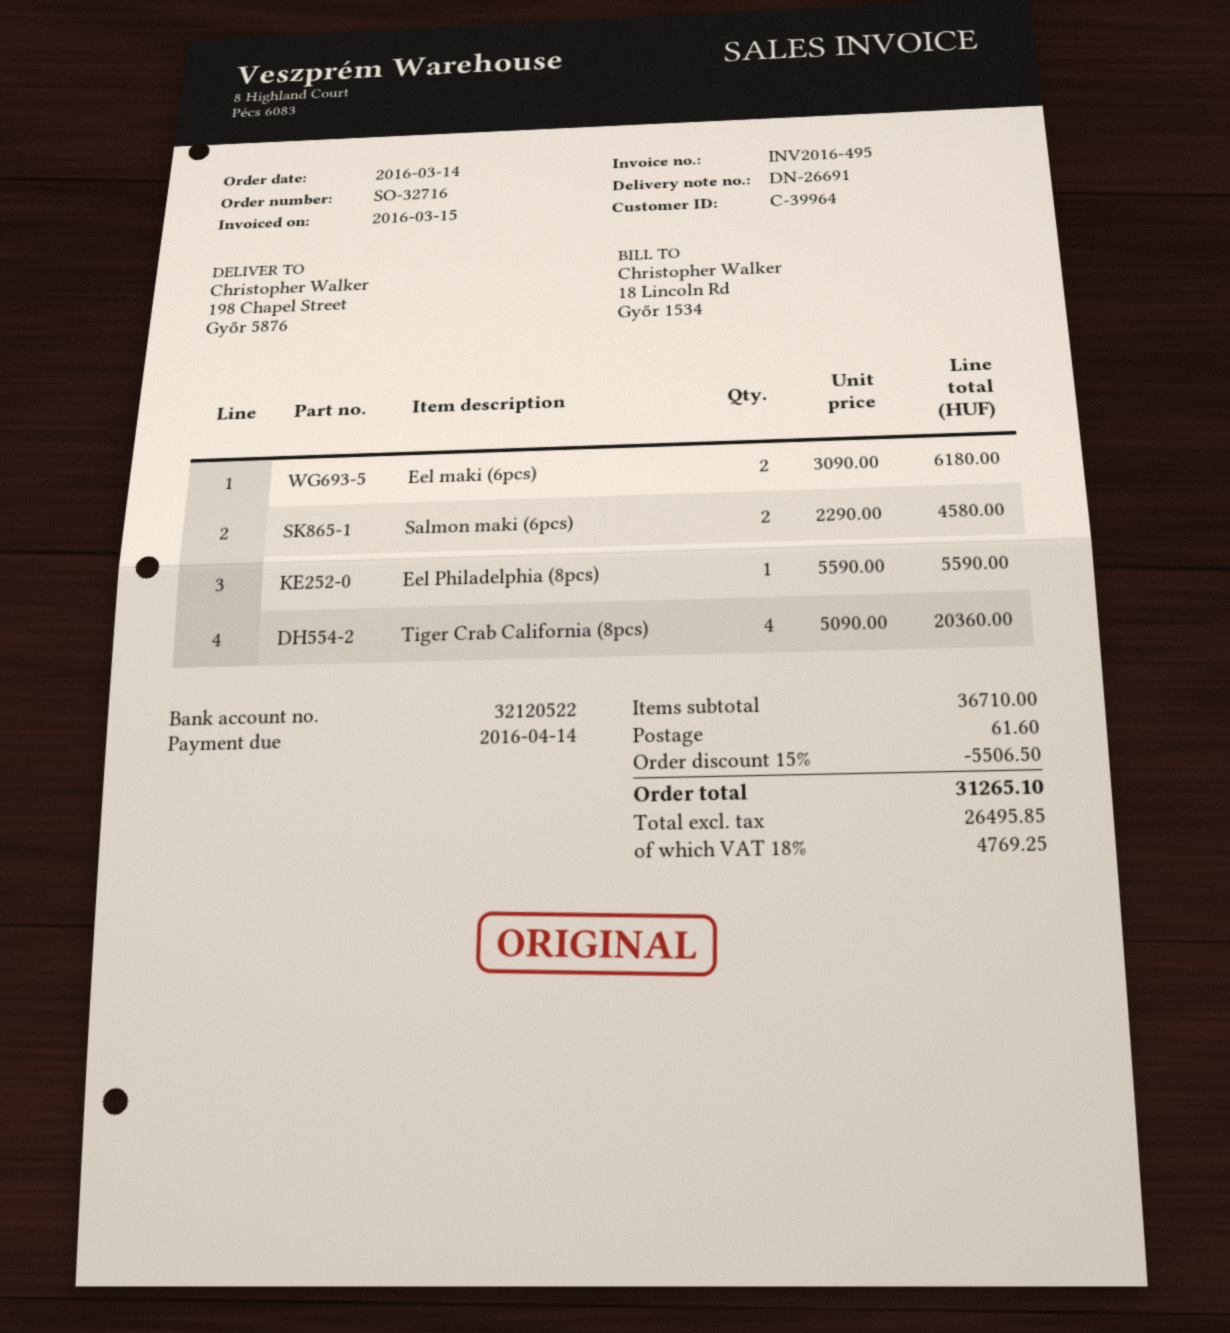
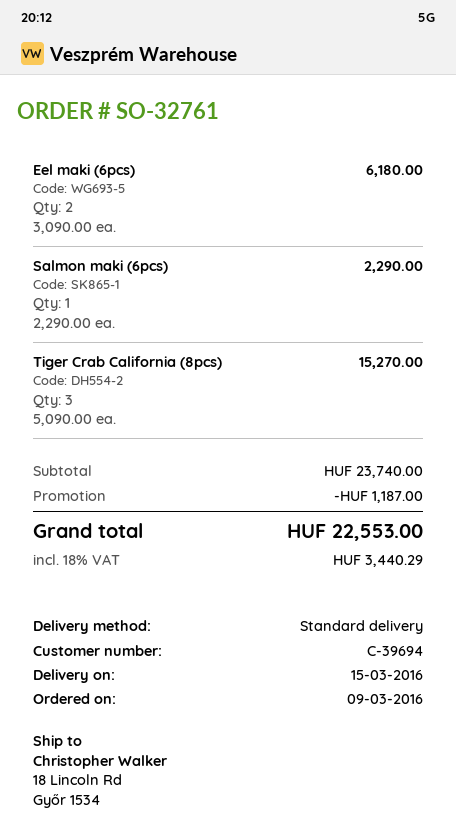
order number: SO-32716 -> SO-32761
order date: 2016-03-14 -> 2016-03-09
customer number: C-39964 -> C-39694
ship to: 198 Chapel Street, Győr 5876 -> 18 Lincoln Rd, Győr 1534
Salmon maki (6pcs): 2 x 2290.00 = 4580.00 -> 1 x 2290.00 = 2290.00
Eel Philadelphia (8pcs): 1 x 5590.00 = 5590.00 -> none
Tiger Crab California (8pcs): 4 x 5090.00 = 20360.00 -> 3 x 5090.00 = 15270.00
subtotal: 36710.00 -> 23740.00
discount: 5506.50 -> 1187.00
shipping: 61.60 -> none
tax: 18% = 4769.25 -> 18% = 3440.29
total: 31265.10 -> 22553.00

